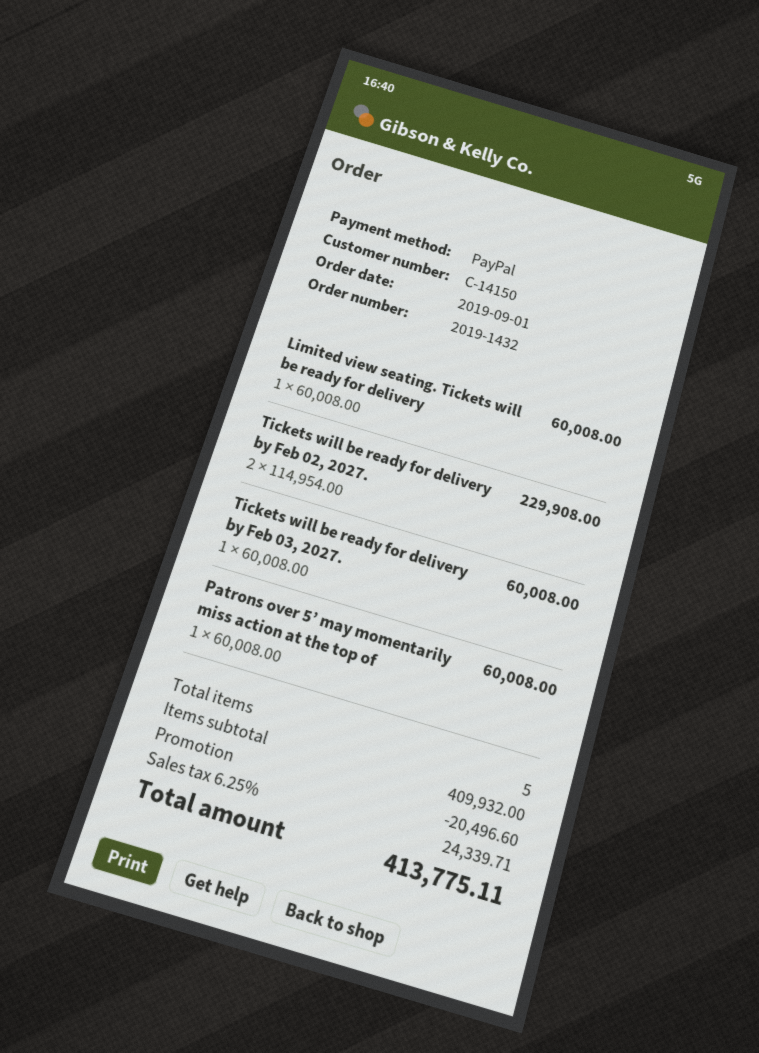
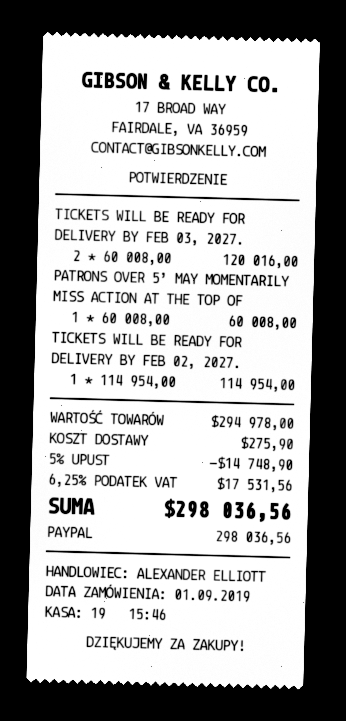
Limited view seating. Tickets will be ready for delivery: 1 x 60008.00 = 60008.00 -> none
Tickets will be ready for delivery by Feb 02, 2027.: 2 x 114954.00 = 229908.00 -> 1 x 114954.00 = 114954.00
Tickets will be ready for delivery by Feb 03, 2027.: 1 x 60008.00 = 60008.00 -> 2 x 60008.00 = 120016.00
subtotal: 409932.00 -> 294978.00
discount: 20496.60 -> 14748.90
shipping: none -> 275.90
tax: 6.25% = 24339.71 -> 6.25% = 17531.56
total: 413775.11 -> 298036.56

